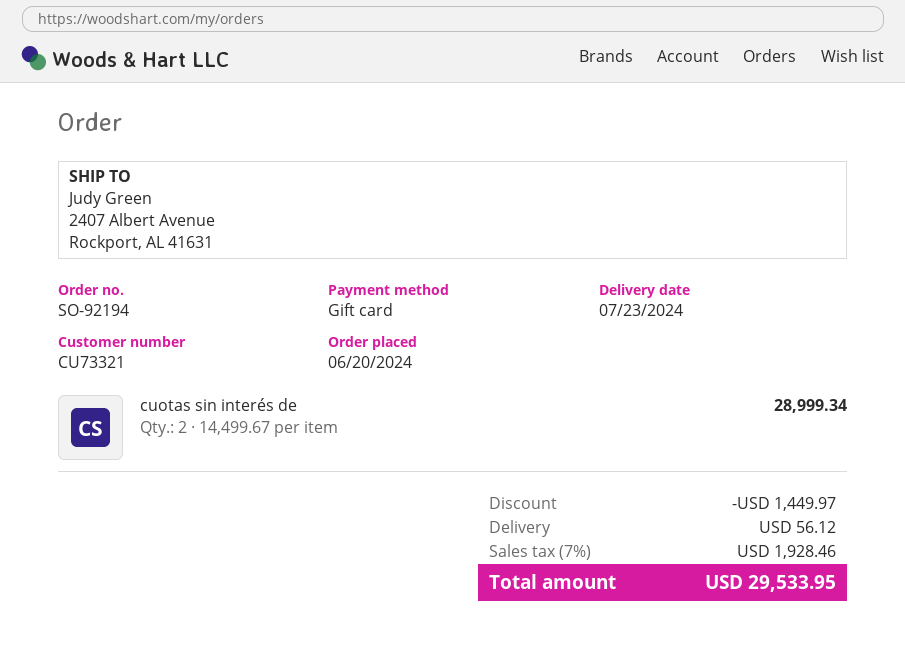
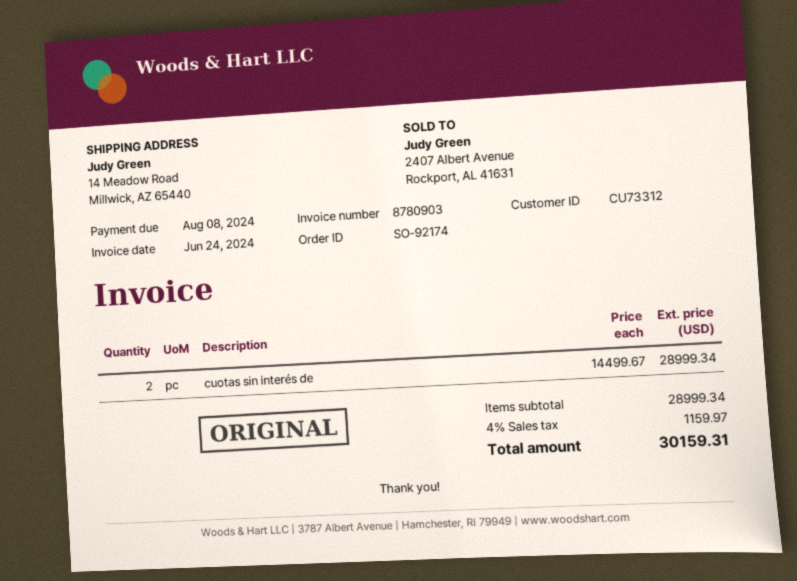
order number: SO-92194 -> SO-92174
customer number: CU73321 -> CU73312
ship to: 2407 Albert Avenue, Rockport, AL 41631 -> 14 Meadow Road, Millwick, AZ 65440
discount: 1449.97 -> none
shipping: 56.12 -> none
tax: 7% = 1928.46 -> 4% = 1159.97
total: 29533.95 -> 30159.31

